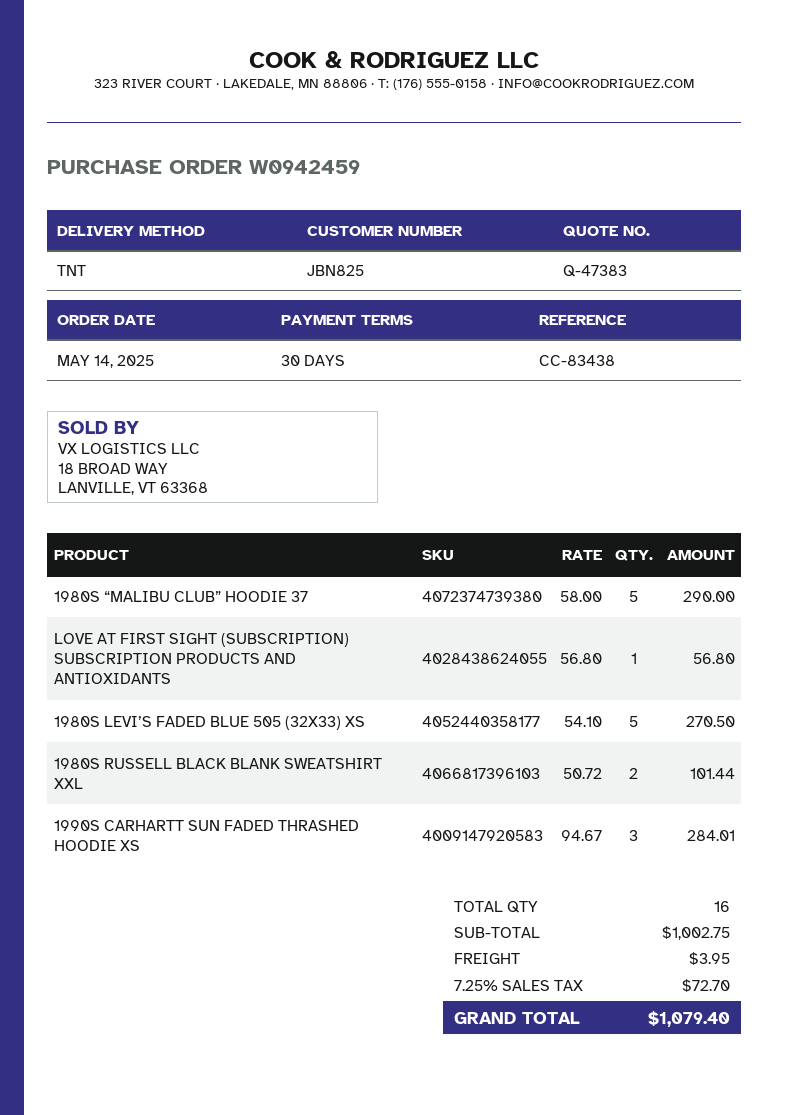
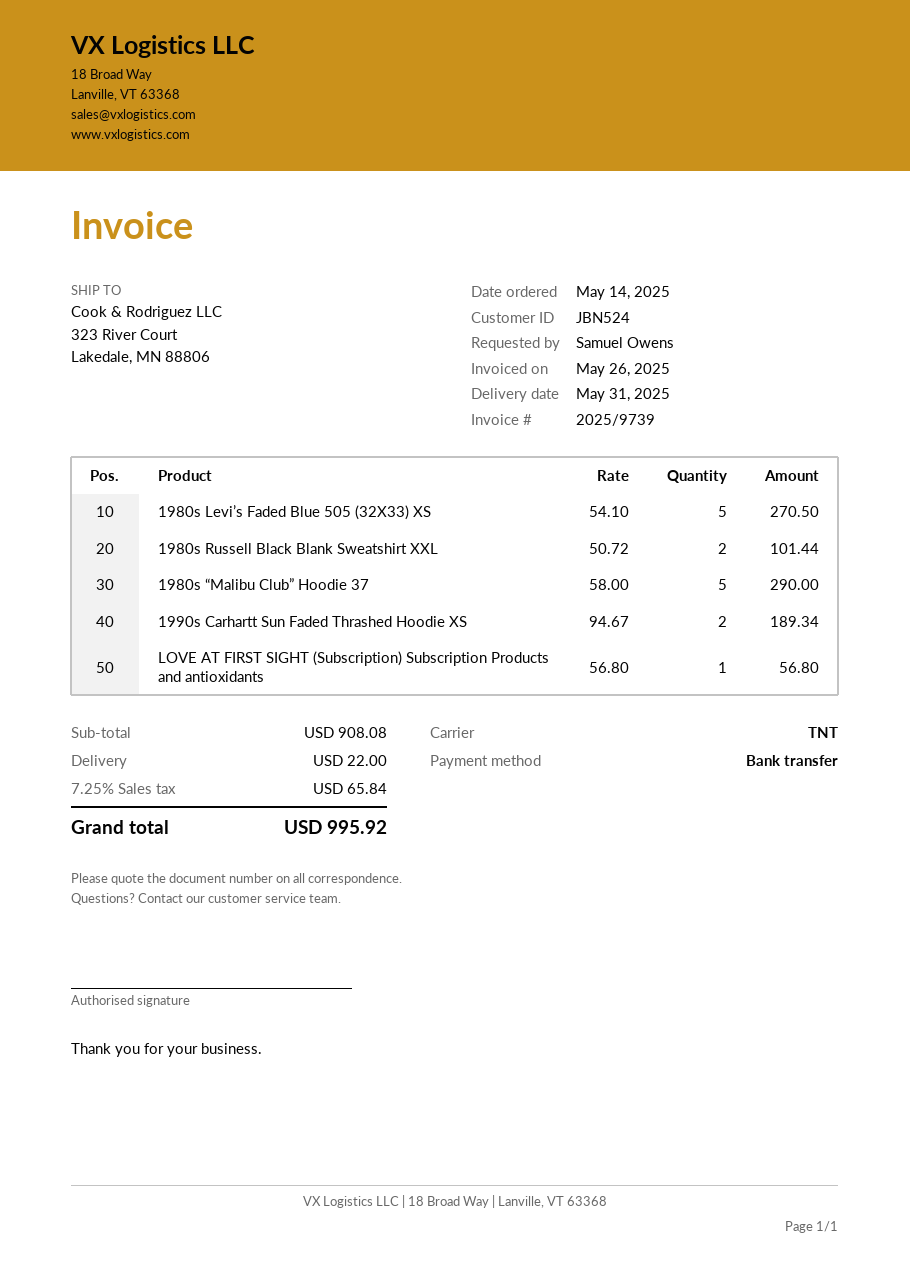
customer number: JBN825 -> JBN524
1990S CARHARTT SUN FADED THRASHED HOODIE XS: 3 x 94.67 = 284.01 -> 2 x 94.67 = 189.34
subtotal: 1002.75 -> 908.08
shipping: 3.95 -> 22.00
tax: 7.25% = 72.70 -> 7.25% = 65.84
total: 1079.40 -> 995.92

